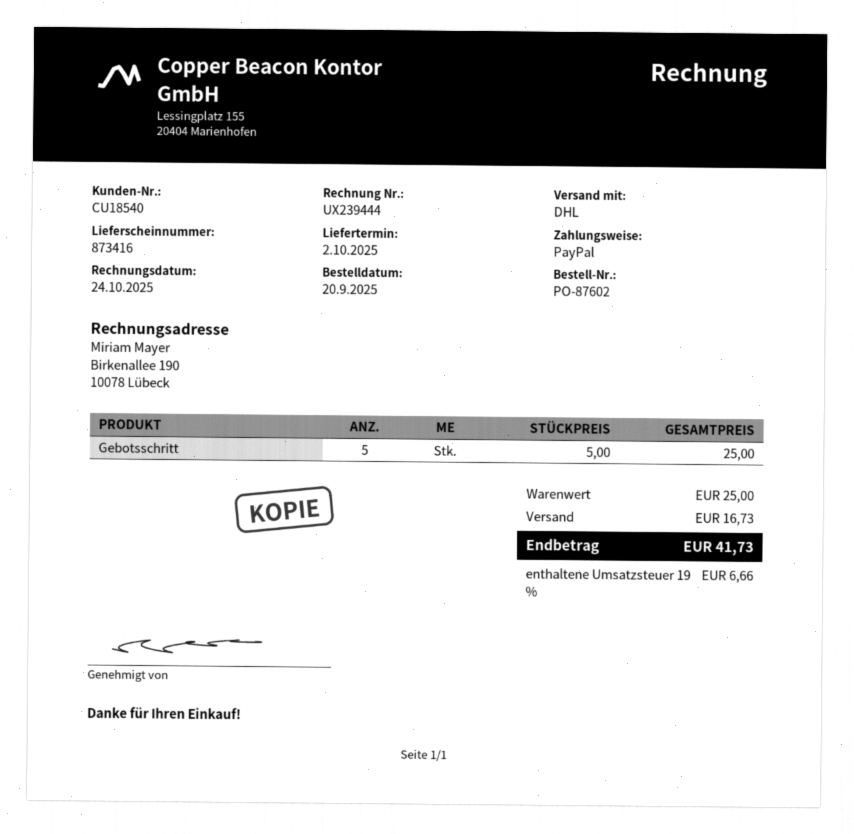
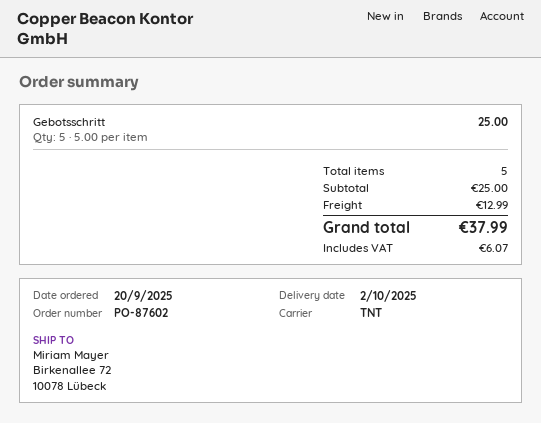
shipping method: DHL -> TNT
shipping: 16.73 -> 12.99
tax: 6.66 -> 6.07
total: 41.73 -> 37.99

